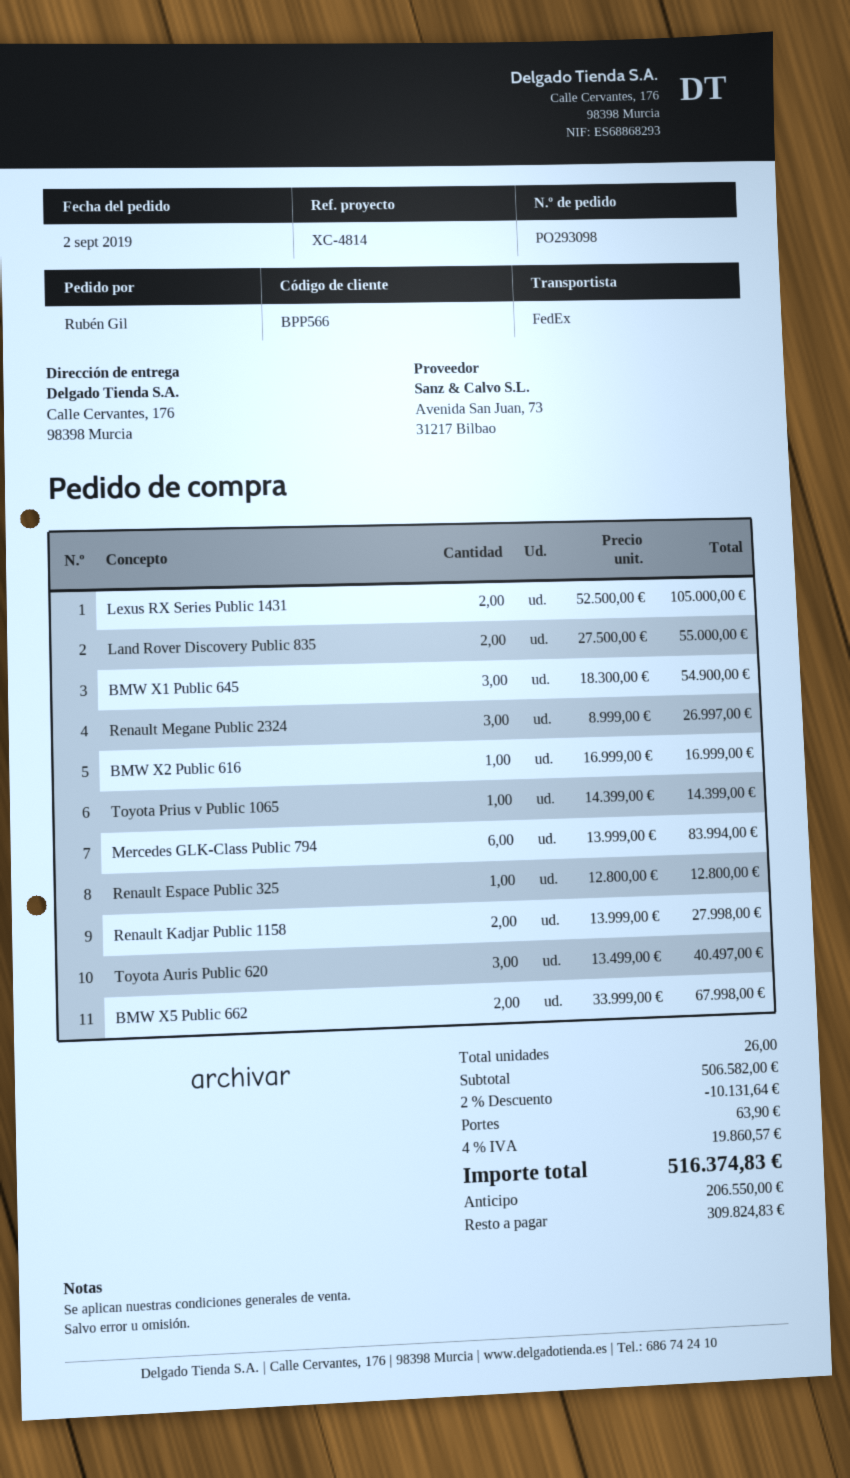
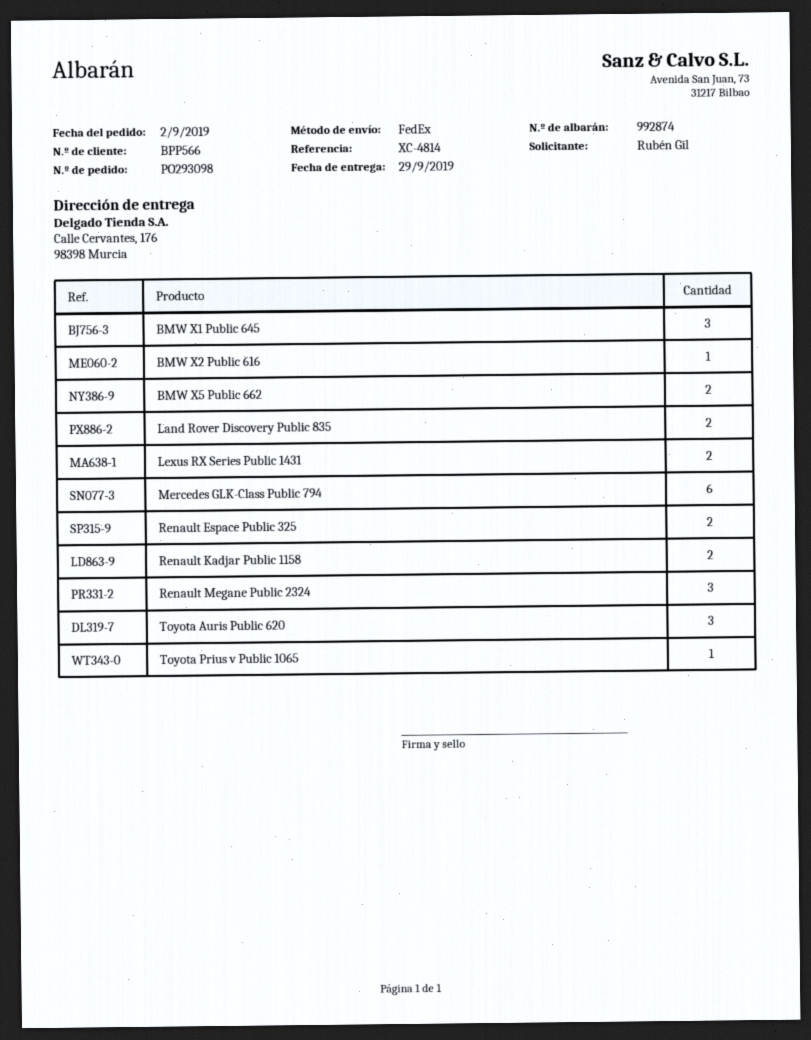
Renault Espace Public 325: 1 -> 2

